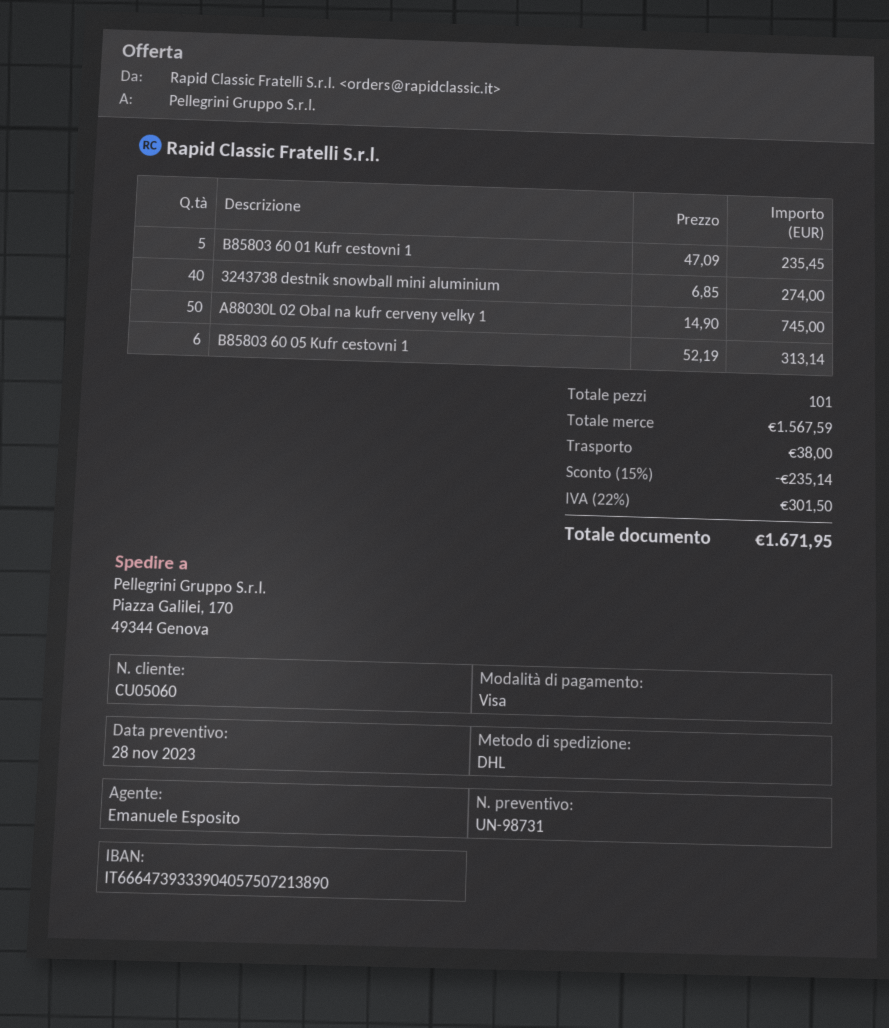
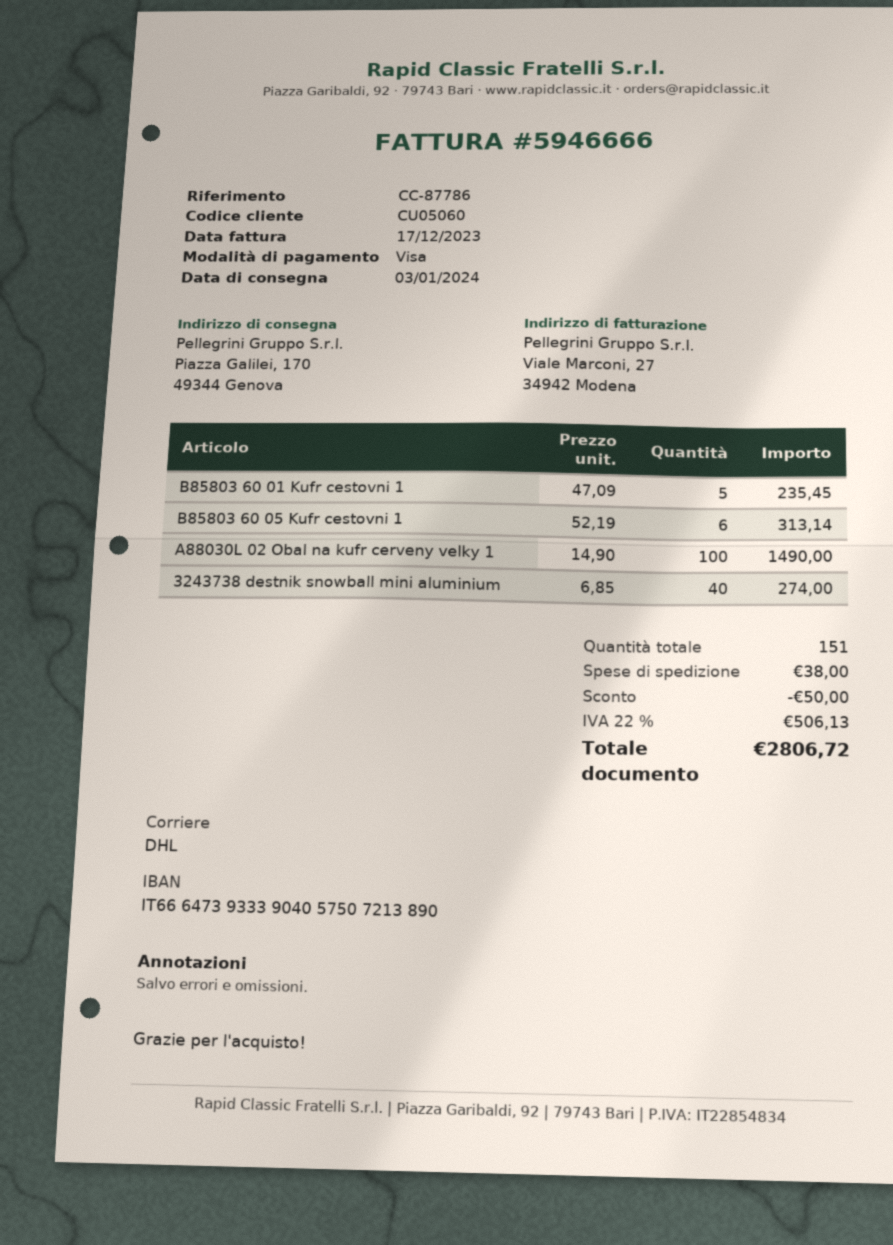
A88030L 02 Obal na kufr cerveny velky 1: 50 x 14.90 = 745.00 -> 100 x 14.90 = 1490.00
total quantity: 101 -> 151
discount: 235.14 -> 50.00
tax: 22% = 301.50 -> 22% = 506.13
total: 1671.95 -> 2806.72

